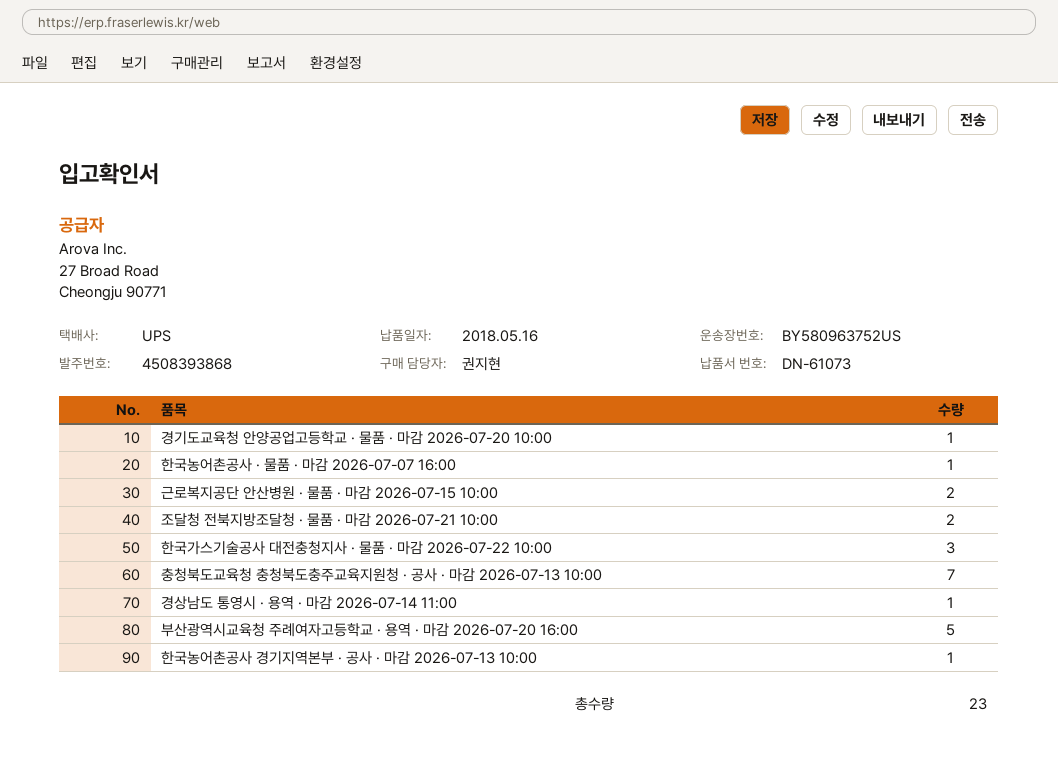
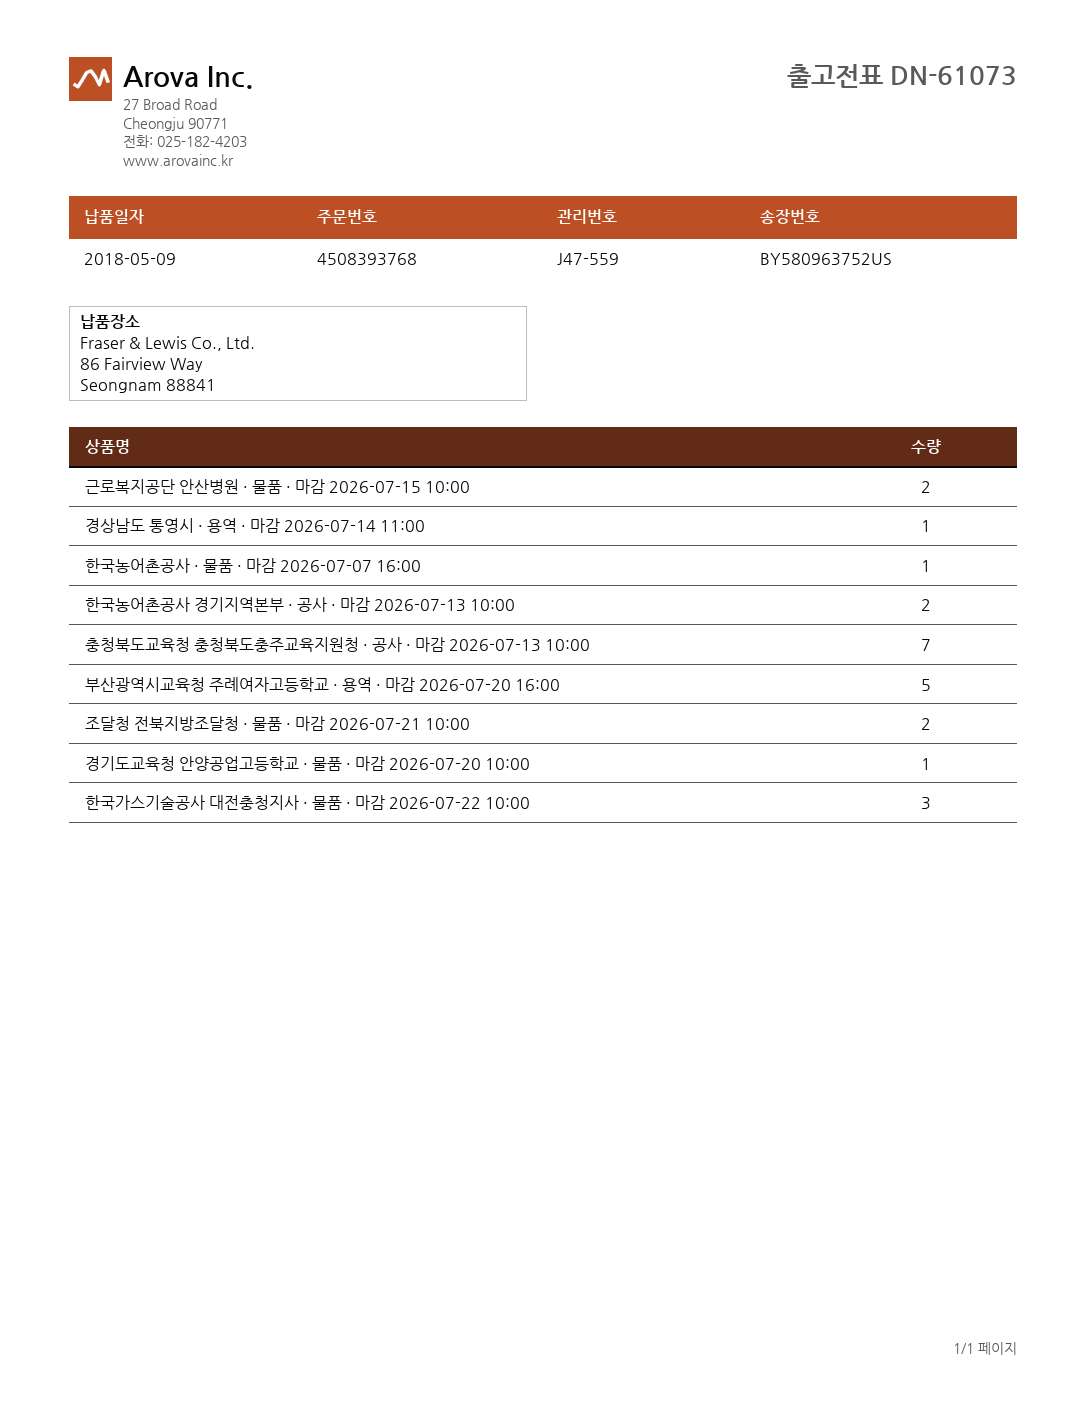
order number: 4508393868 -> 4508393768
delivery date: 2018-05-16 -> 2018-05-09
한국농어촌공사 경기지역본부 · 공사 · 마감 2026-07-13 10:00: 1 -> 2

